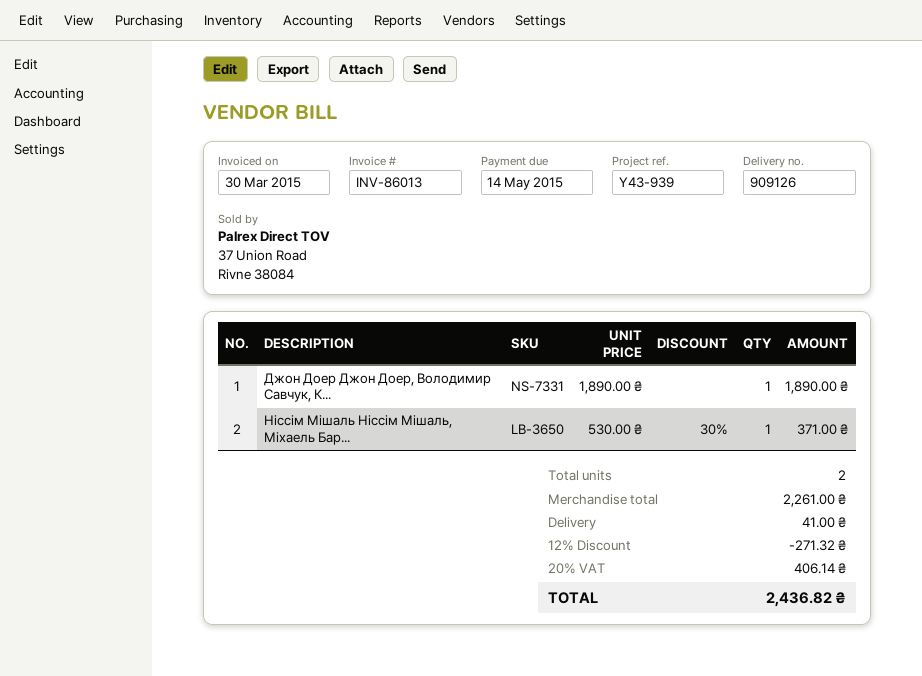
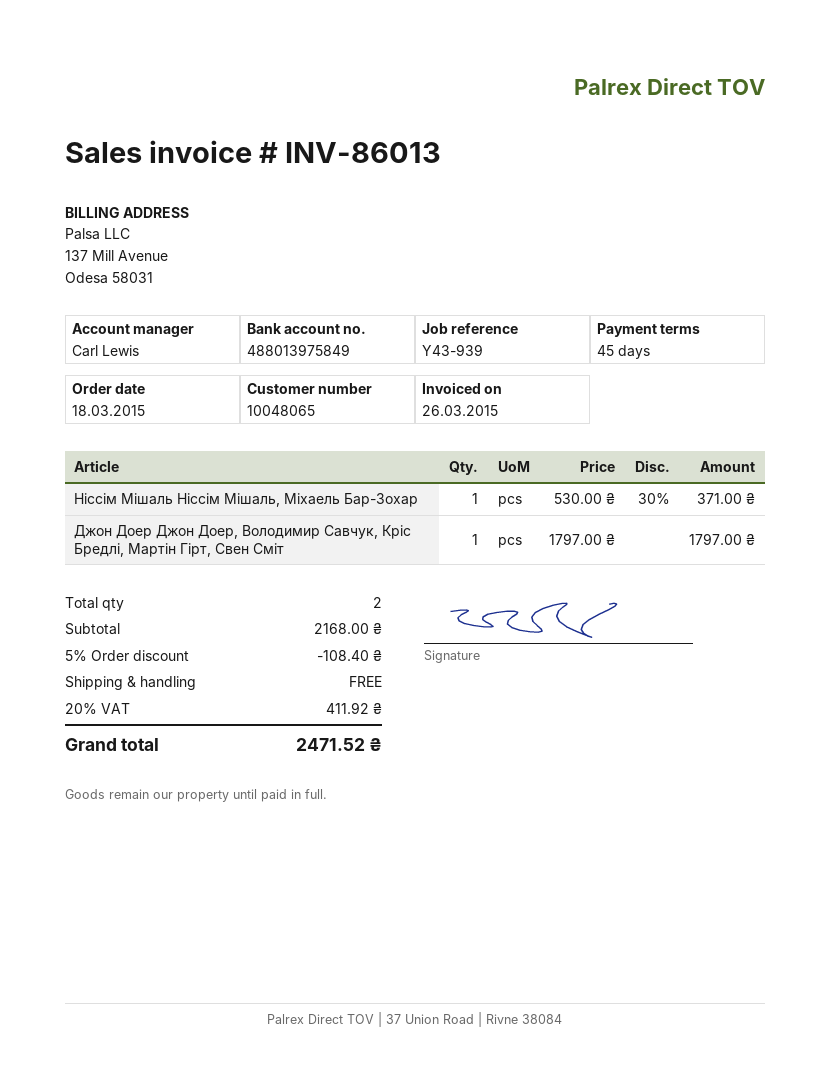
invoice date: 2015-03-30 -> 2015-03-26
Джон Доер Джон Доер, Володимир Савчук, К...: 1 x 1890.00 = 1890.00 -> 1 x 1797.00 = 1797.00
subtotal: 2261.00 -> 2168.00
discount: 12% = 271.32 -> 5% = 108.40
shipping: 41.00 -> 0.00
tax: 20% = 406.14 -> 20% = 411.92
total: 2436.82 -> 2471.52

